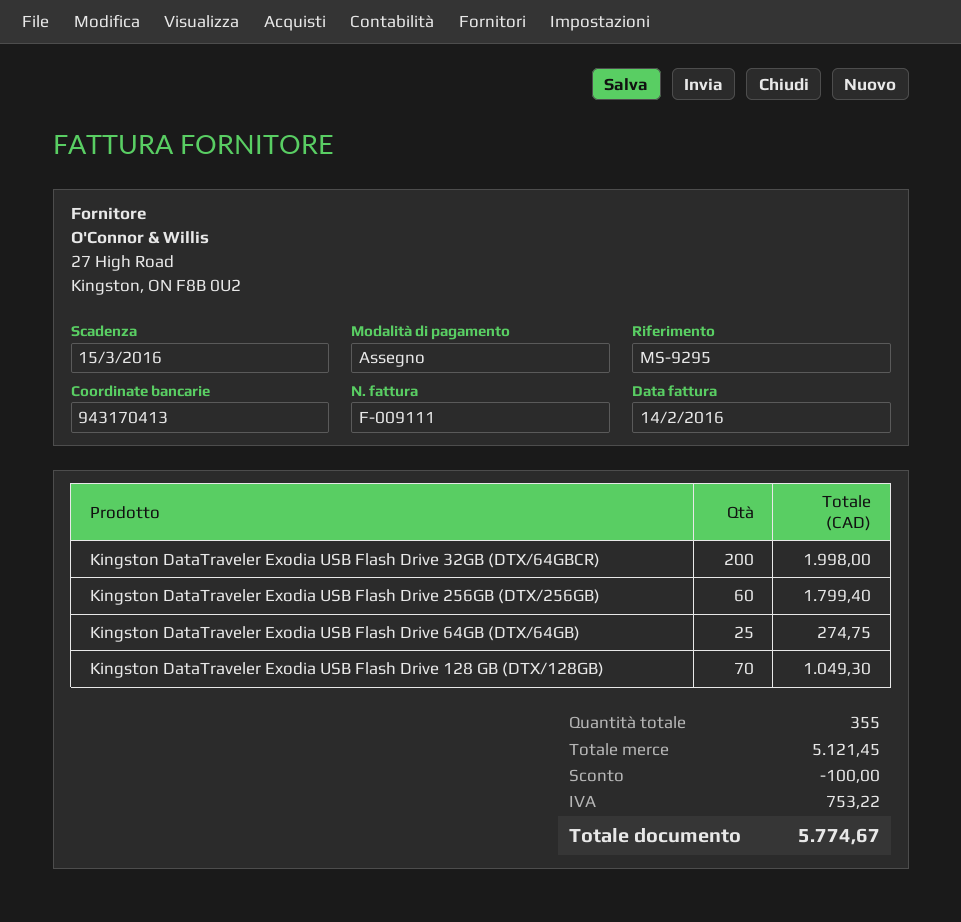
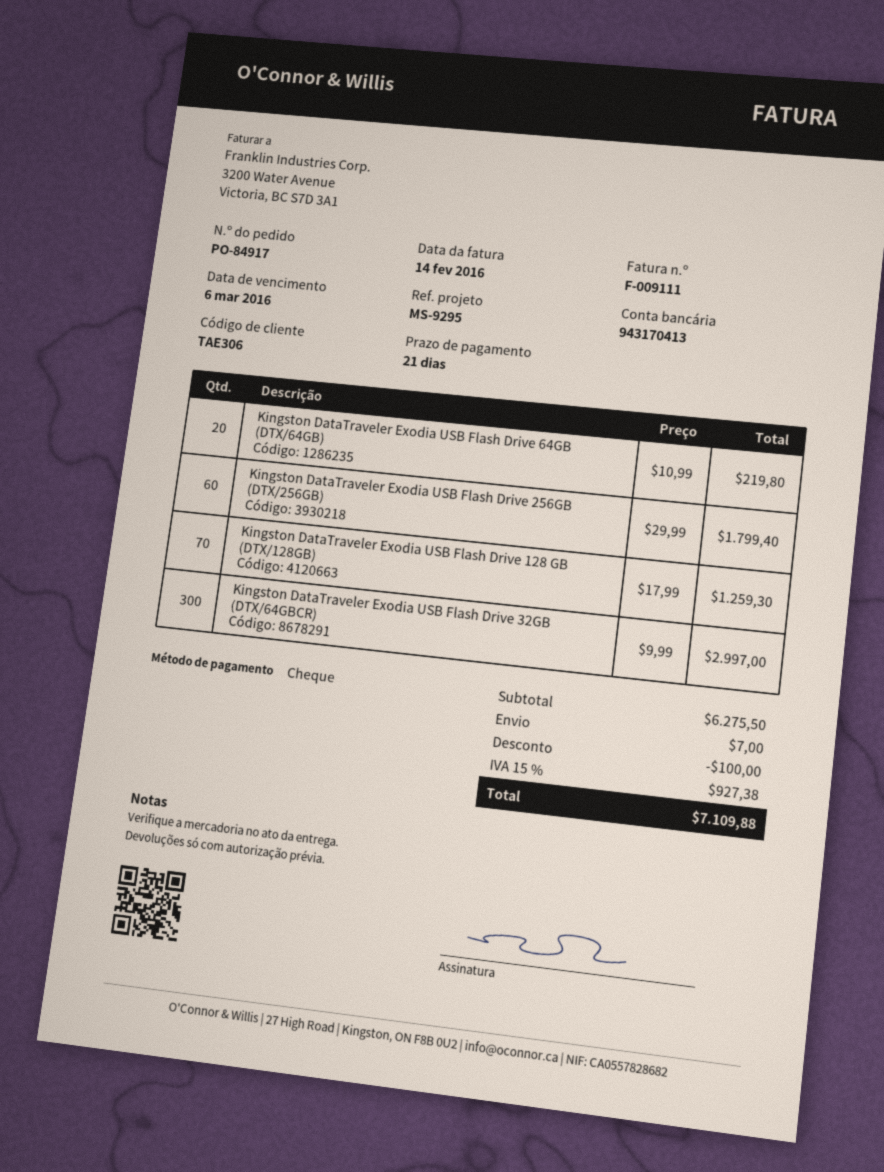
due date: 2016-03-15 -> 2016-03-06
Kingston DataTraveler Exodia USB Flash Drive 32GB (DTX/64GBCR): 200 for 1998.00 -> 300 for 2997.00
Kingston DataTraveler Exodia USB Flash Drive 64GB (DTX/64GB): 25 for 274.75 -> 20 for 219.80
Kingston DataTraveler Exodia USB Flash Drive 128 GB (DTX/128GB): 70 for 1049.30 -> 70 for 1259.30
subtotal: 5121.45 -> 6275.50
shipping: none -> 7.00
tax: 753.22 -> 927.38
total: 5774.67 -> 7109.88

